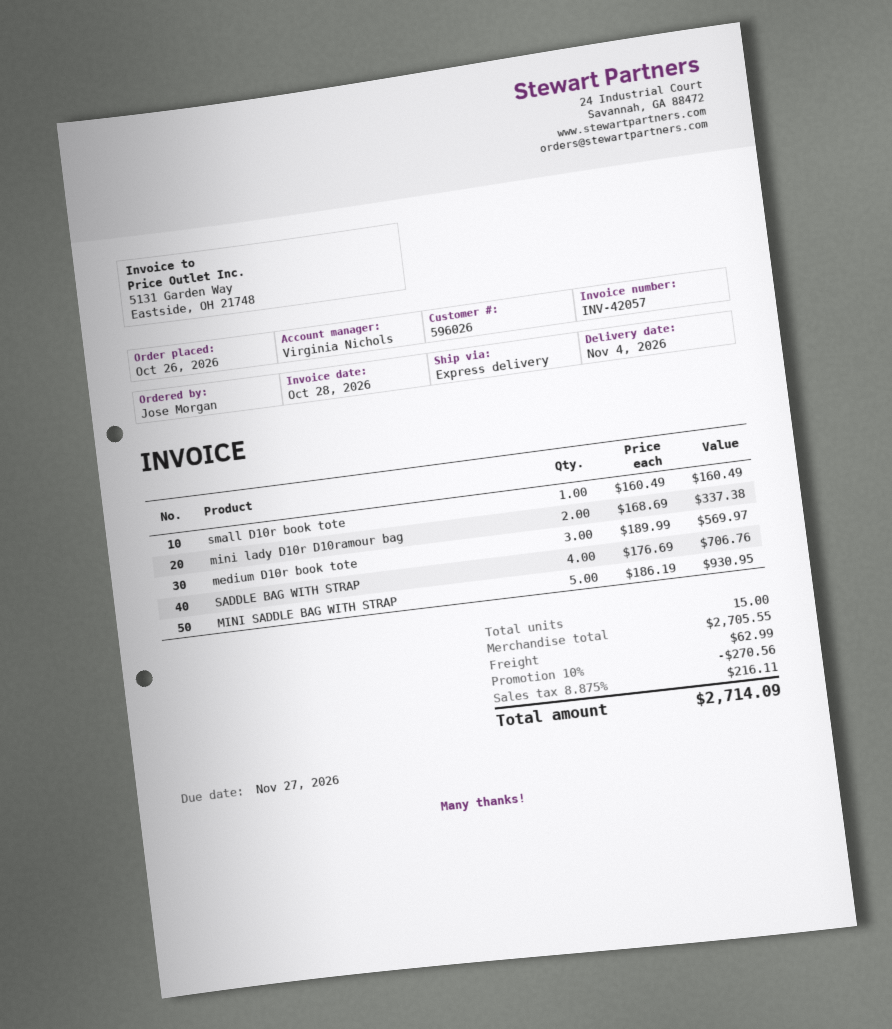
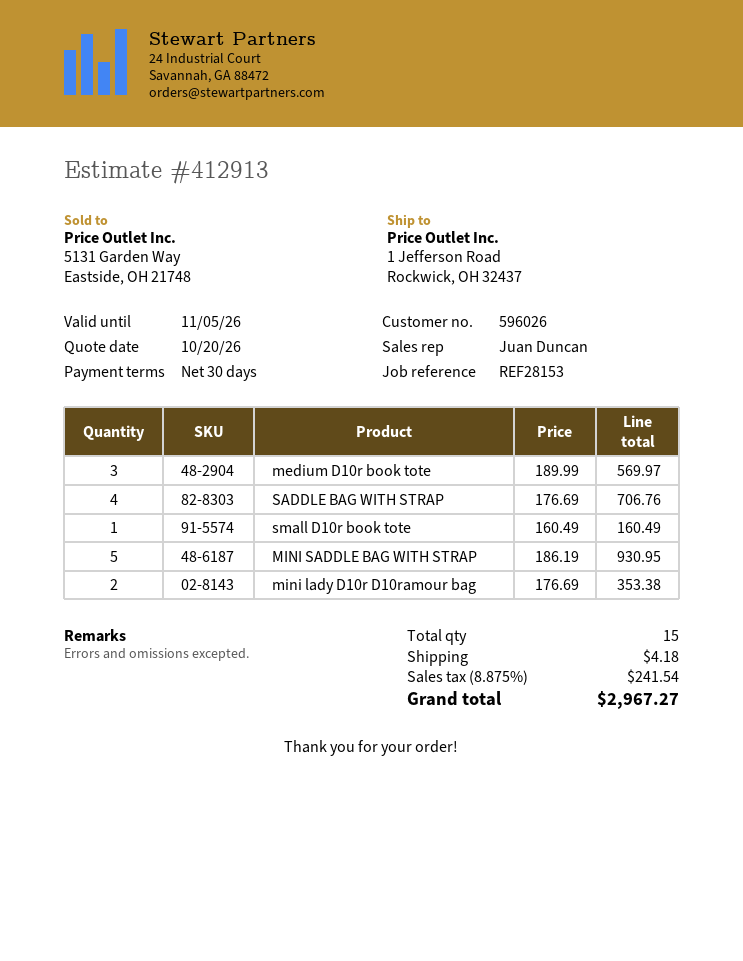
sales rep: Virginia Nichols -> Juan Duncan
mini lady D10r D10ramour bag: 2 x 168.69 = 337.38 -> 2 x 176.69 = 353.38
discount: 10% = 270.56 -> none
shipping: 62.99 -> 4.18
tax: 8.875% = 216.11 -> 8.875% = 241.54
total: 2714.09 -> 2967.27

